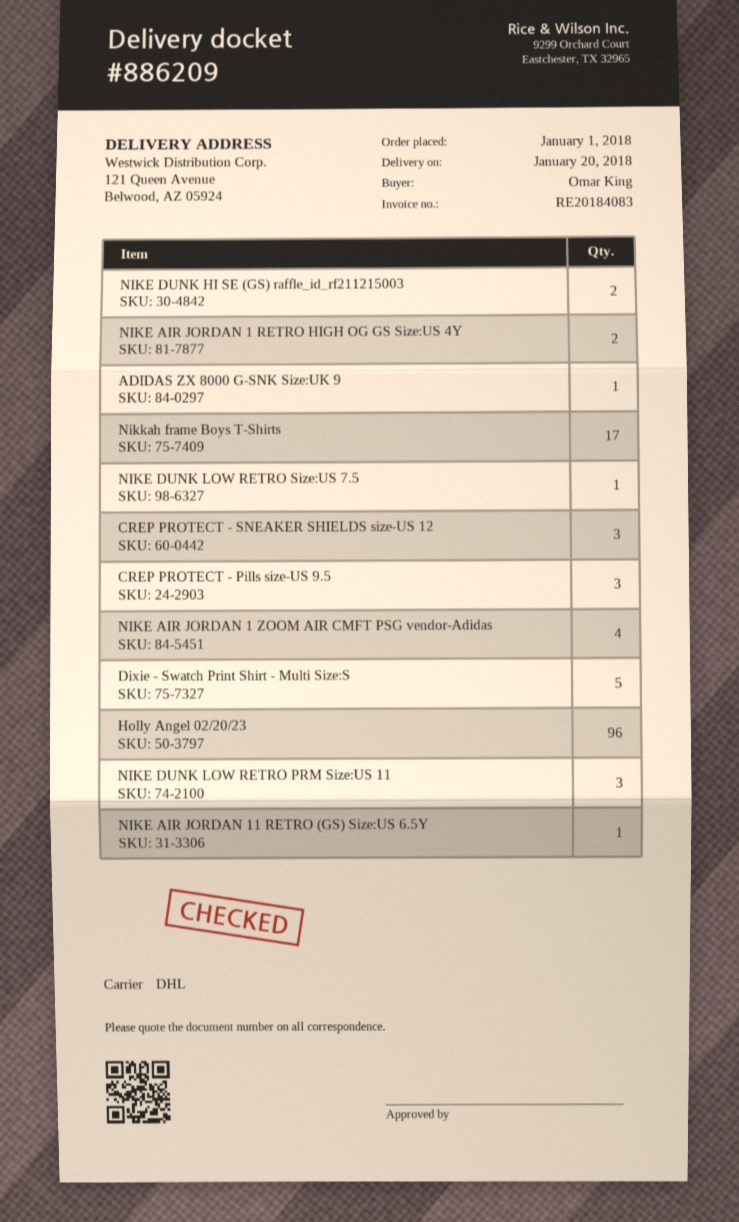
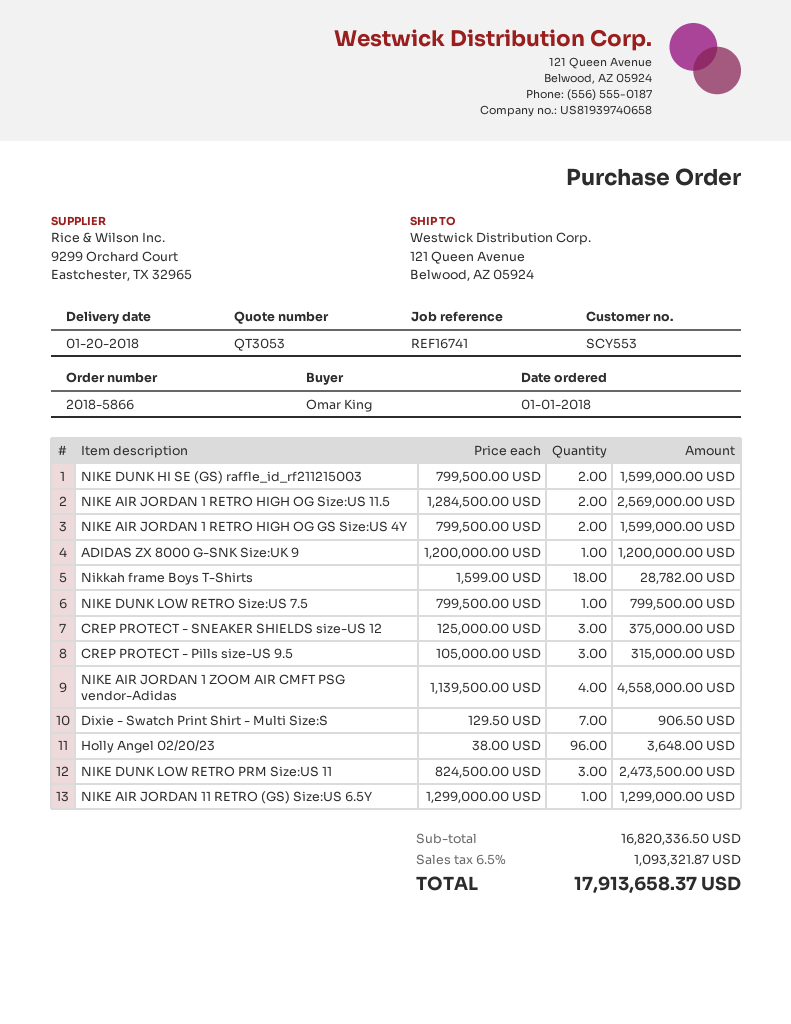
Nikkah frame Boys T-Shirts: 17 -> 18
Dixie - Swatch Print Shirt - Multi Size:S: 5 -> 7
NIKE AIR JORDAN 1 RETRO HIGH OG Size:US 11.5: none -> 2

